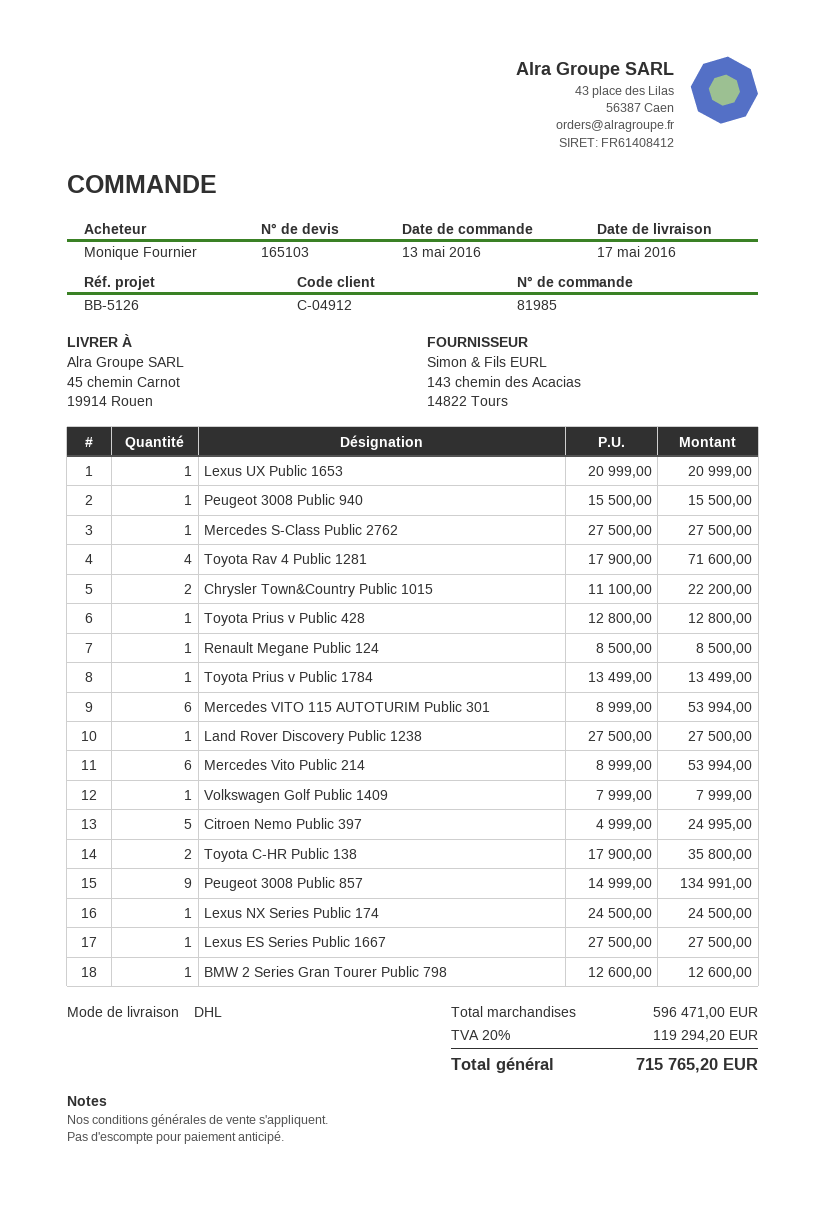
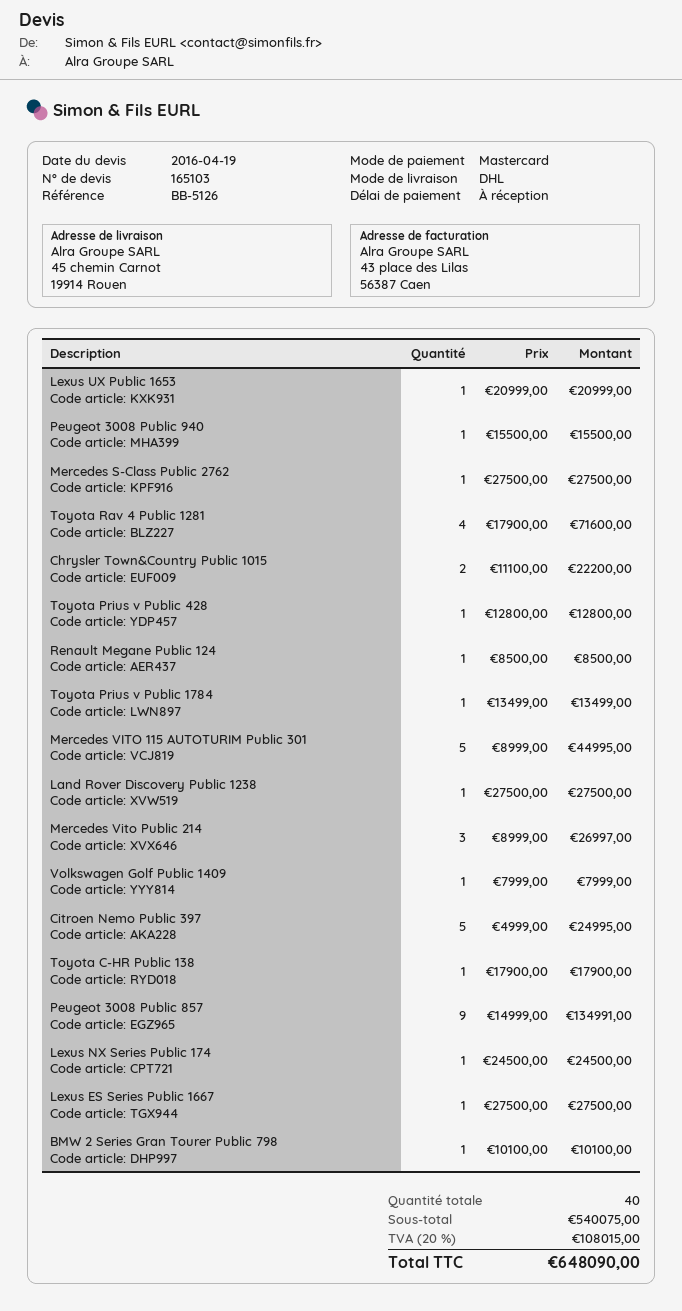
Mercedes VITO 115 AUTOTURIM Public 301: 6 x 8999.00 = 53994.00 -> 5 x 8999.00 = 44995.00
Mercedes Vito Public 214: 6 x 8999.00 = 53994.00 -> 3 x 8999.00 = 26997.00
Toyota C-HR Public 138: 2 x 17900.00 = 35800.00 -> 1 x 17900.00 = 17900.00
BMW 2 Series Gran Tourer Public 798: 1 x 12600.00 = 12600.00 -> 1 x 10100.00 = 10100.00
subtotal: 596471.00 -> 540075.00
tax: 20% = 119294.20 -> 20% = 108015.00
total: 715765.20 -> 648090.00

